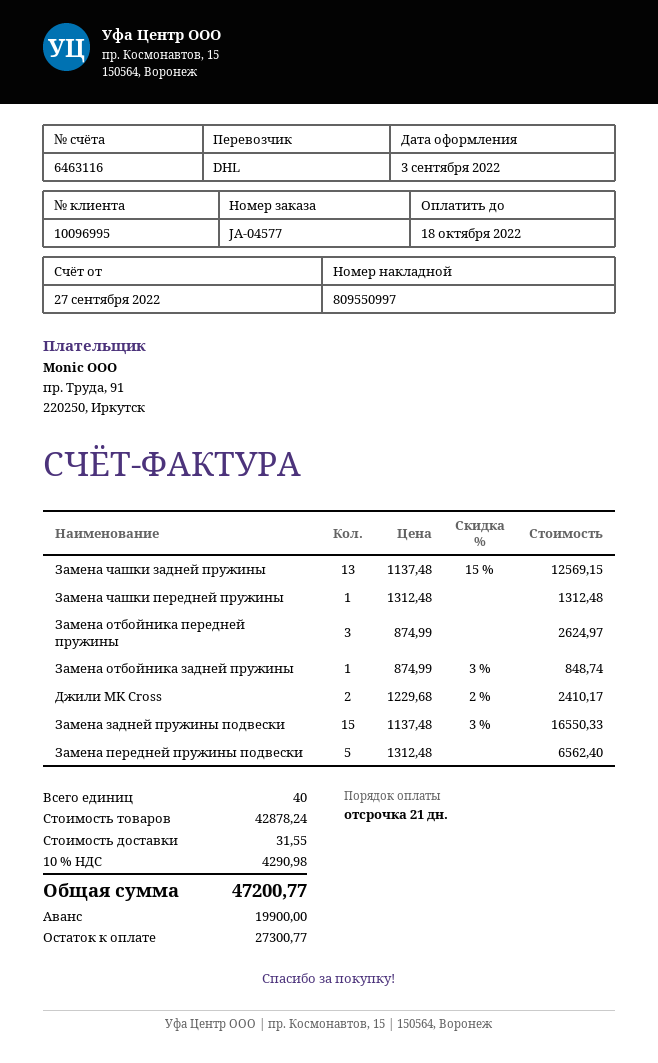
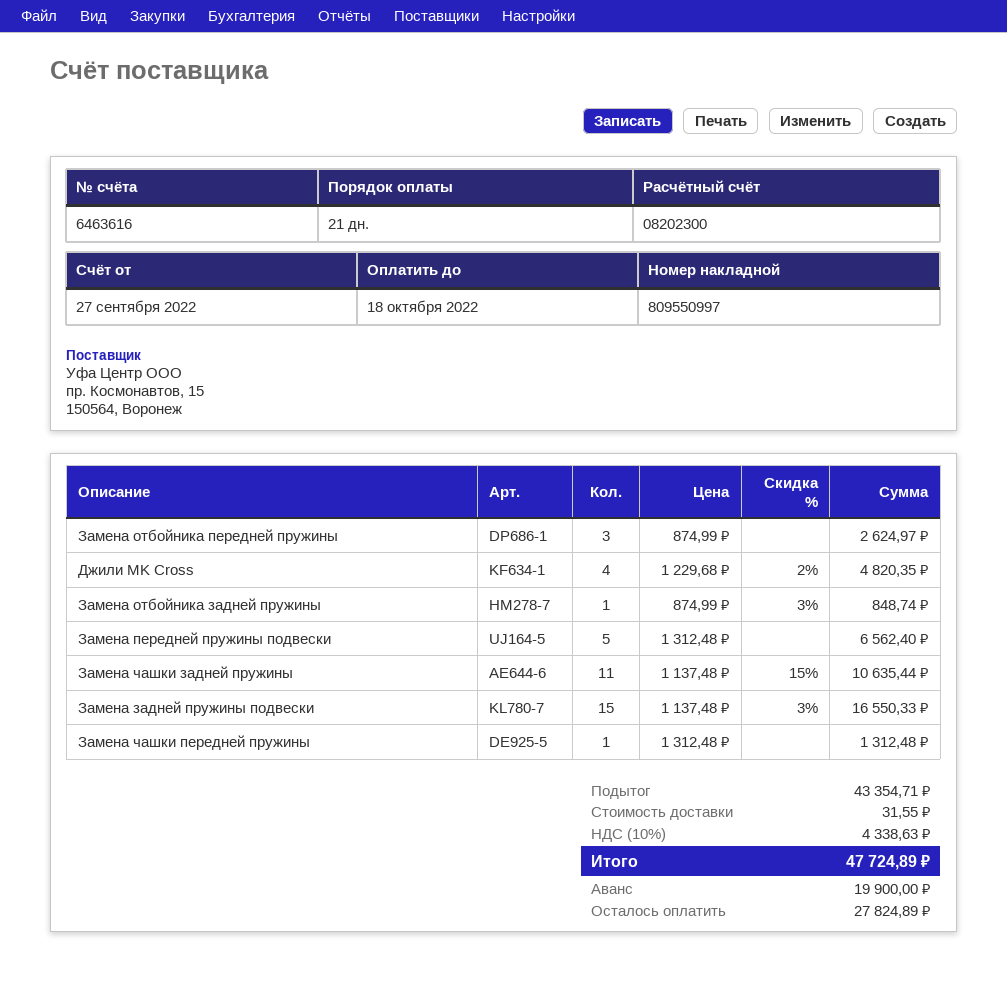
invoice number: 6463116 -> 6463616
Замена чашки задней пружины: 13 x 1137.48 - 15% = 12569.15 -> 11 x 1137.48 - 15% = 10635.44
Джили MK Cross: 2 x 1229.68 - 2% = 2410.17 -> 4 x 1229.68 - 2% = 4820.35
subtotal: 42878.24 -> 43354.71
tax: 10% = 4290.98 -> 10% = 4338.63
total: 47200.77 -> 47724.89
balance: 27300.77 -> 27824.89

